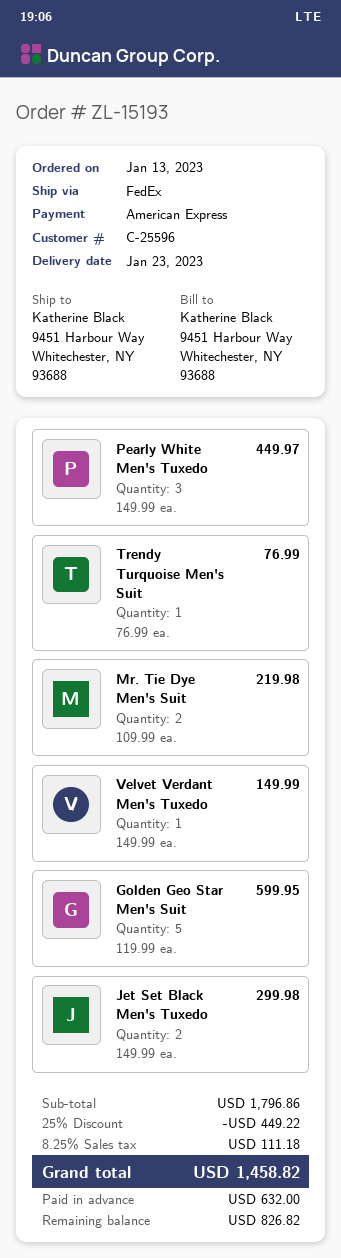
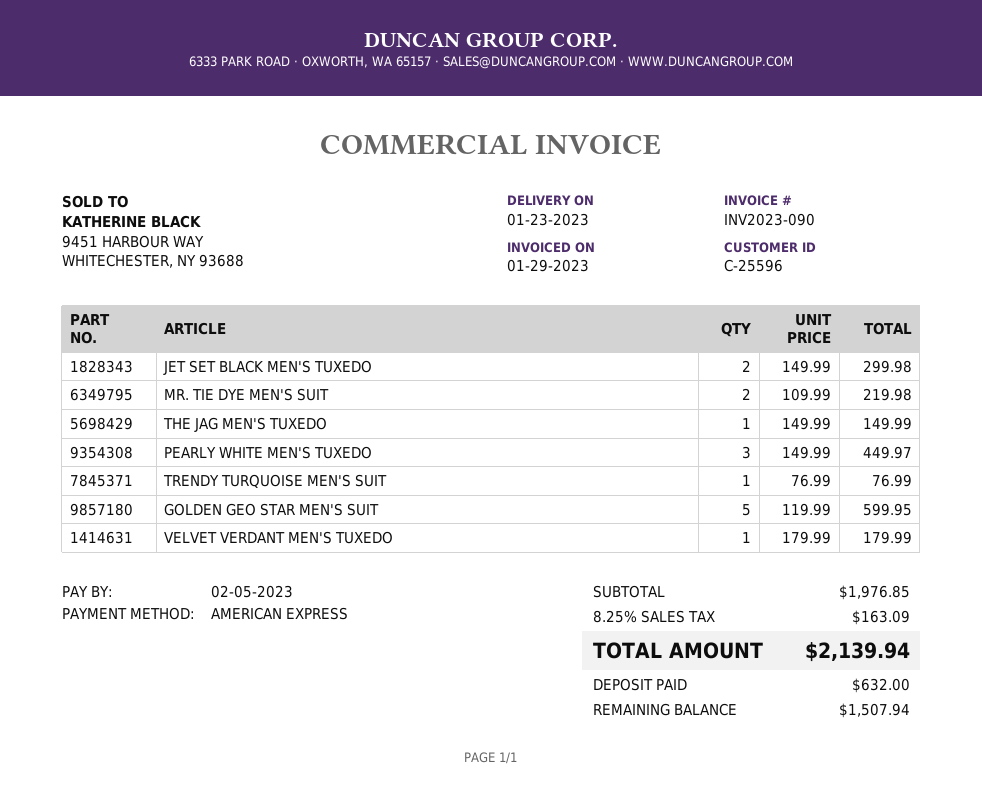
Velvet Verdant Men's Tuxedo: 1 x 149.99 = 149.99 -> 1 x 179.99 = 179.99
THE JAG MEN'S TUXEDO: none -> 1 x 149.99 = 149.99
subtotal: 1796.86 -> 1976.85
discount: 25% = 449.22 -> none
tax: 8.25% = 111.18 -> 8.25% = 163.09
total: 1458.82 -> 2139.94
balance: 826.82 -> 1507.94

